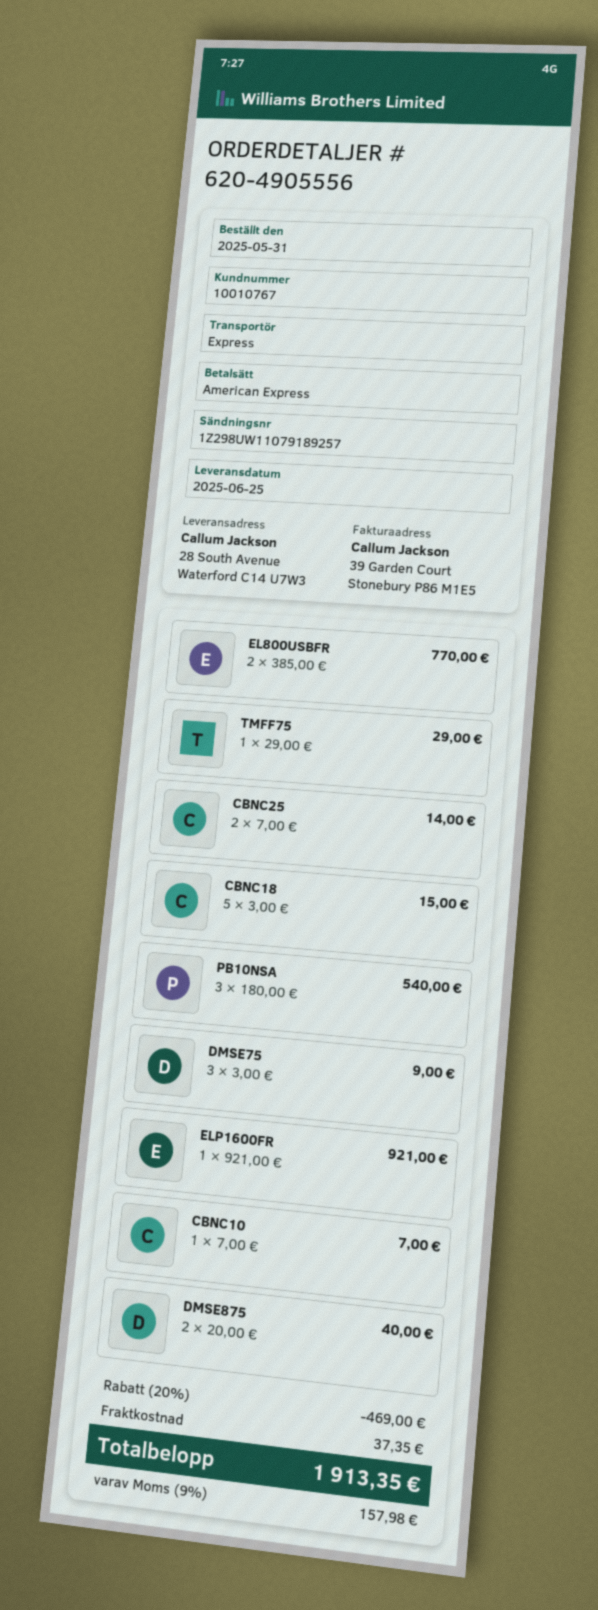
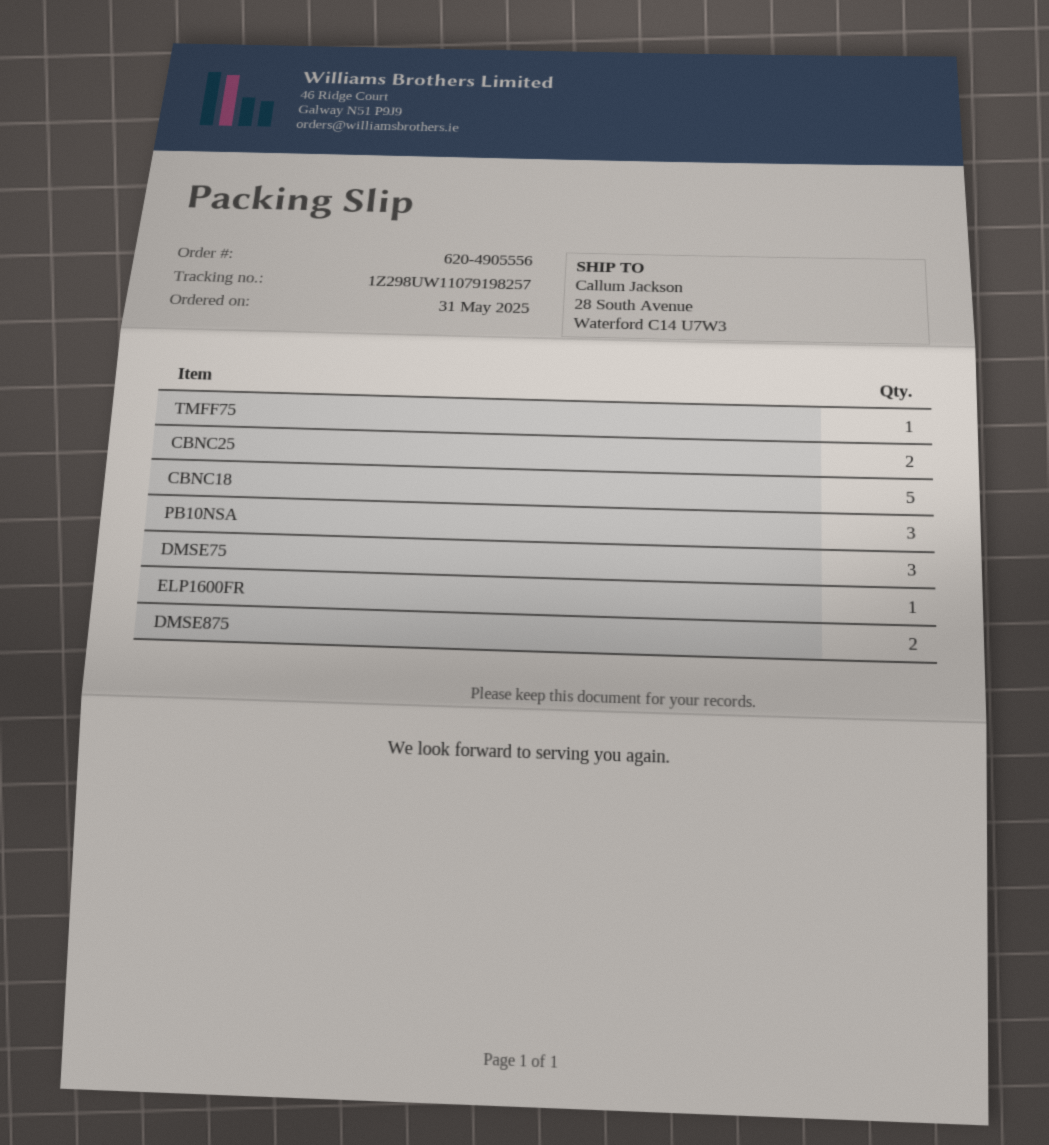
tracking number: 1Z298UW11079189257 -> 1Z298UW11079198257
EL800USBFR: 2 -> none
CBNC10: 1 -> none

